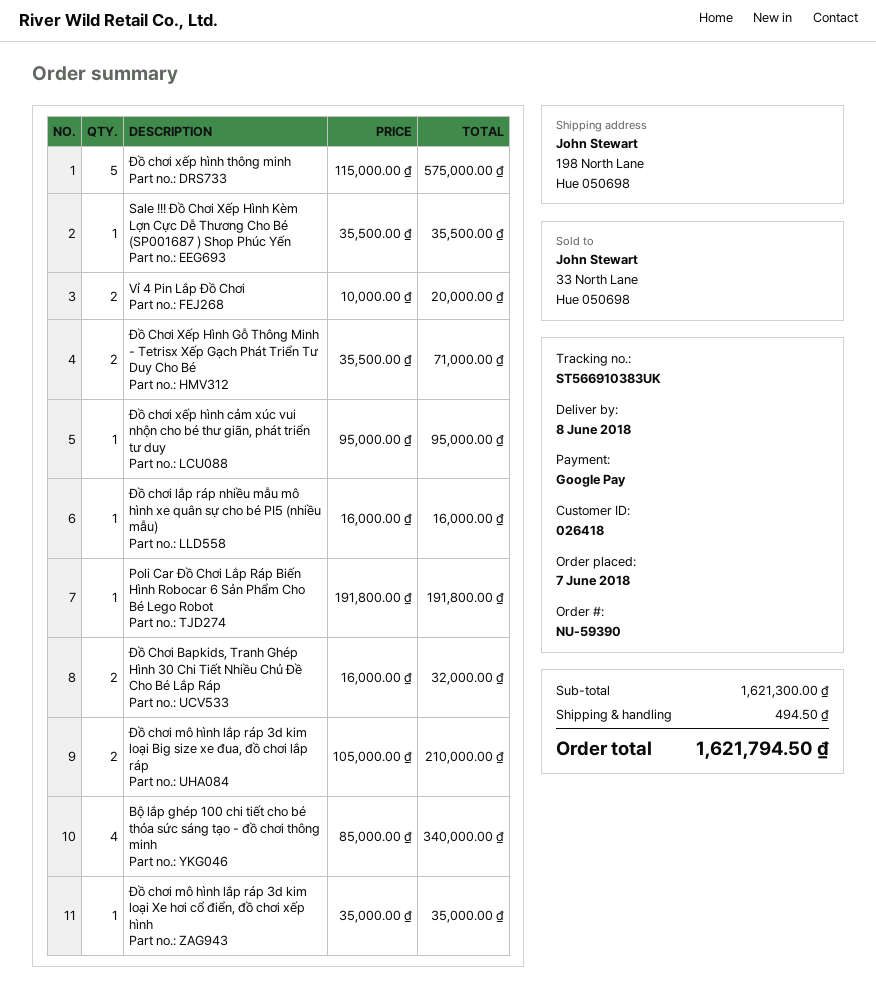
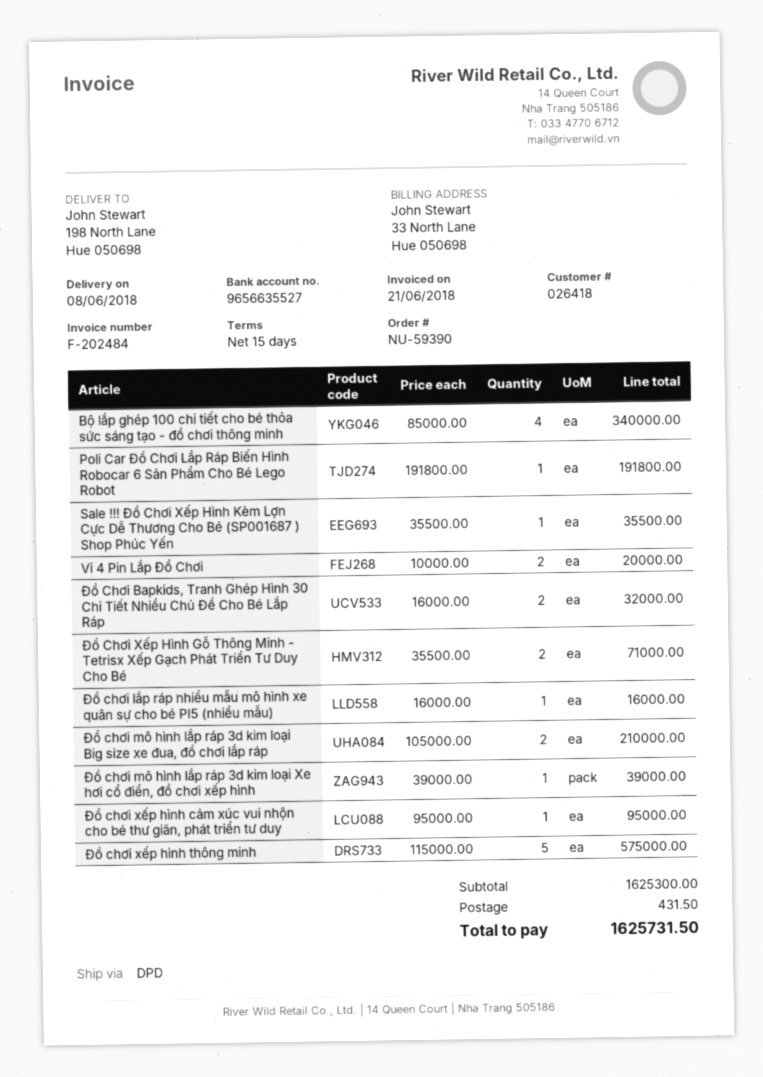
Đồ chơi mô hình lắp ráp 3d kim loại Xe hơi cổ điển, đồ chơi xếp hình: 1 x 35000.00 = 35000.00 -> 1 x 39000.00 = 39000.00
subtotal: 1621300.00 -> 1625300.00
shipping: 494.50 -> 431.50
total: 1621794.50 -> 1625731.50

